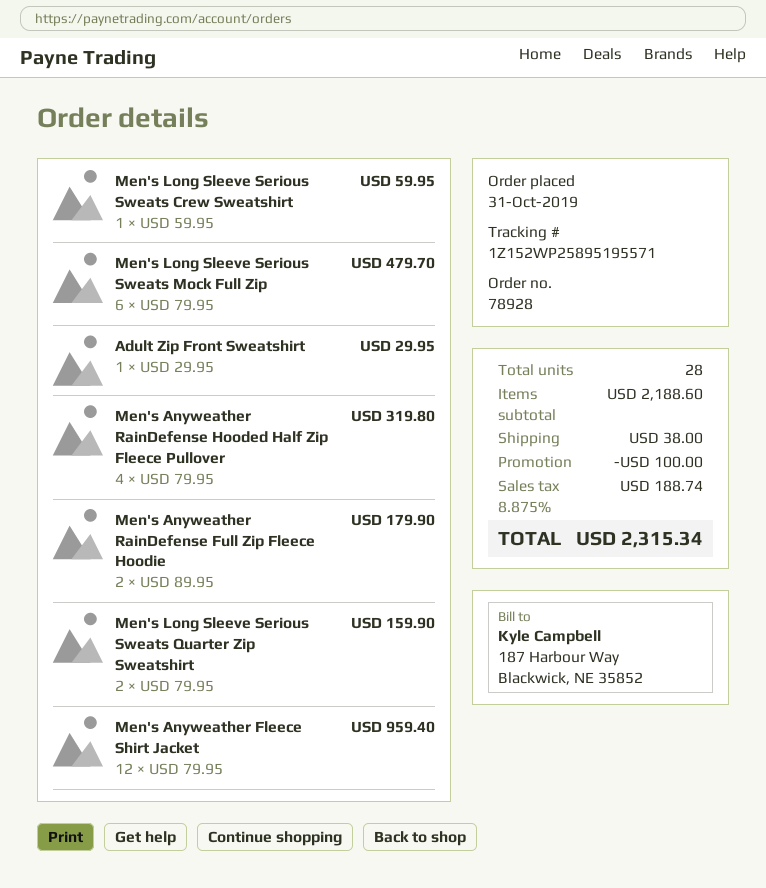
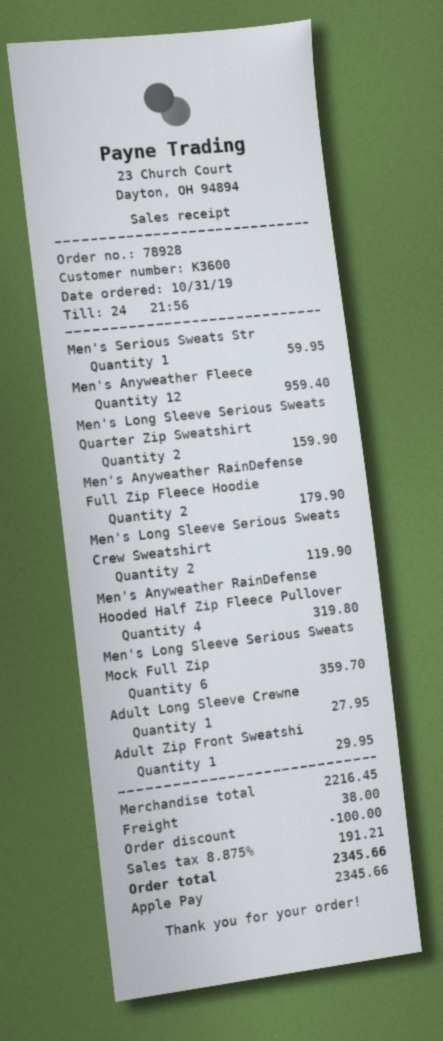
Men's Long Sleeve Serious Sweats Crew Sweatshirt: 1 for 59.95 -> 2 for 119.90
Men's Long Sleeve Serious Sweats Mock Full Zip: 6 for 479.70 -> 6 for 359.70
Men's Serious Sweats Str: none -> 1 for 59.95
Adult Long Sleeve Crewne: none -> 1 for 27.95
subtotal: 2188.60 -> 2216.45
tax: 8.875% = 188.74 -> 8.875% = 191.21
total: 2315.34 -> 2345.66

